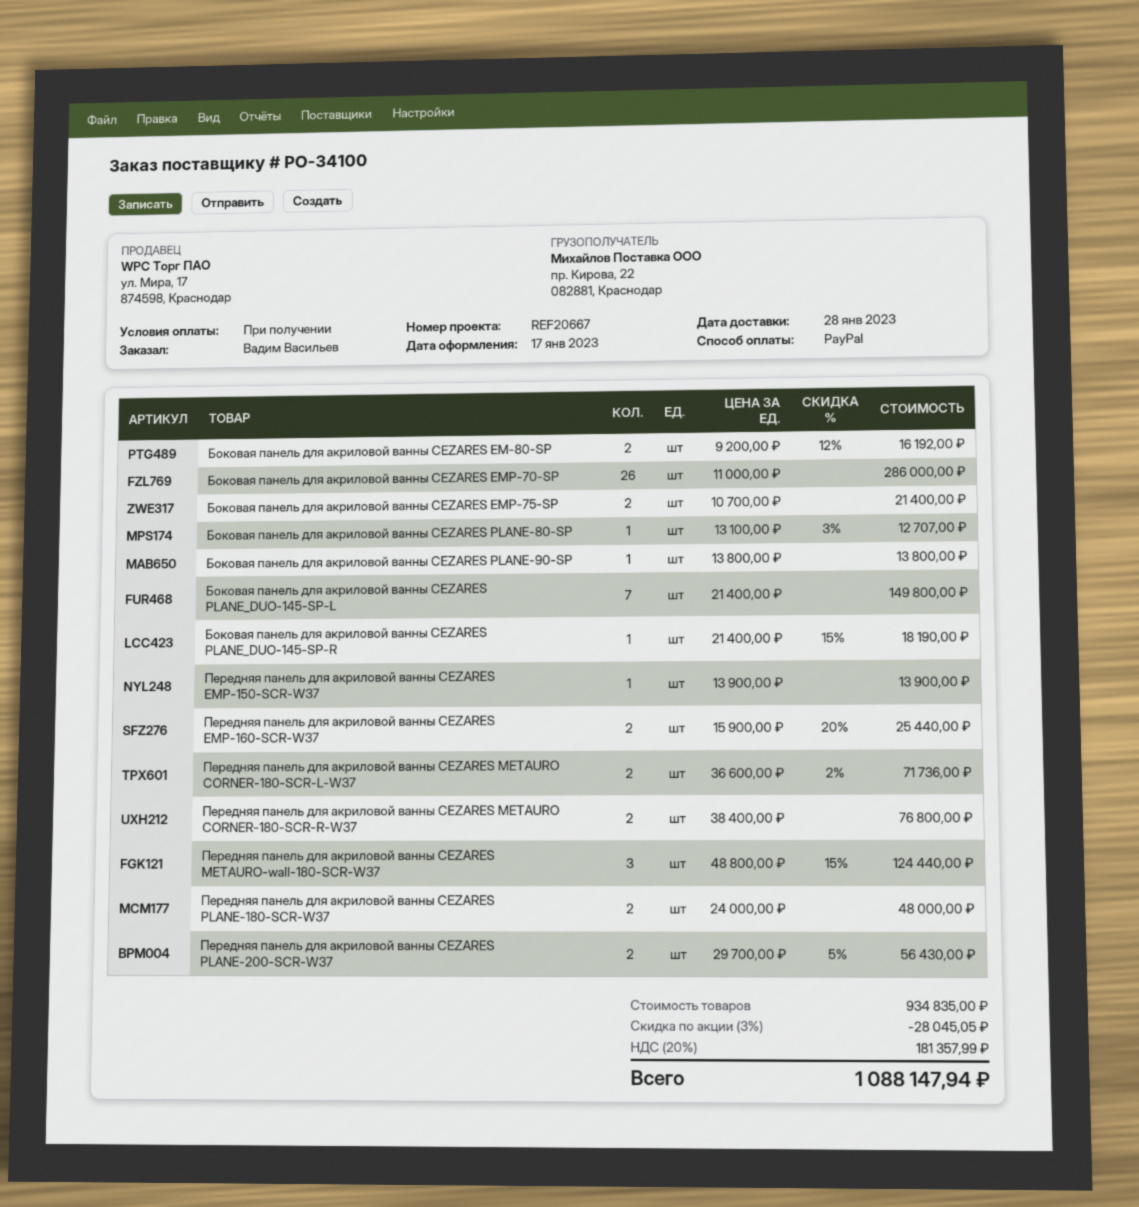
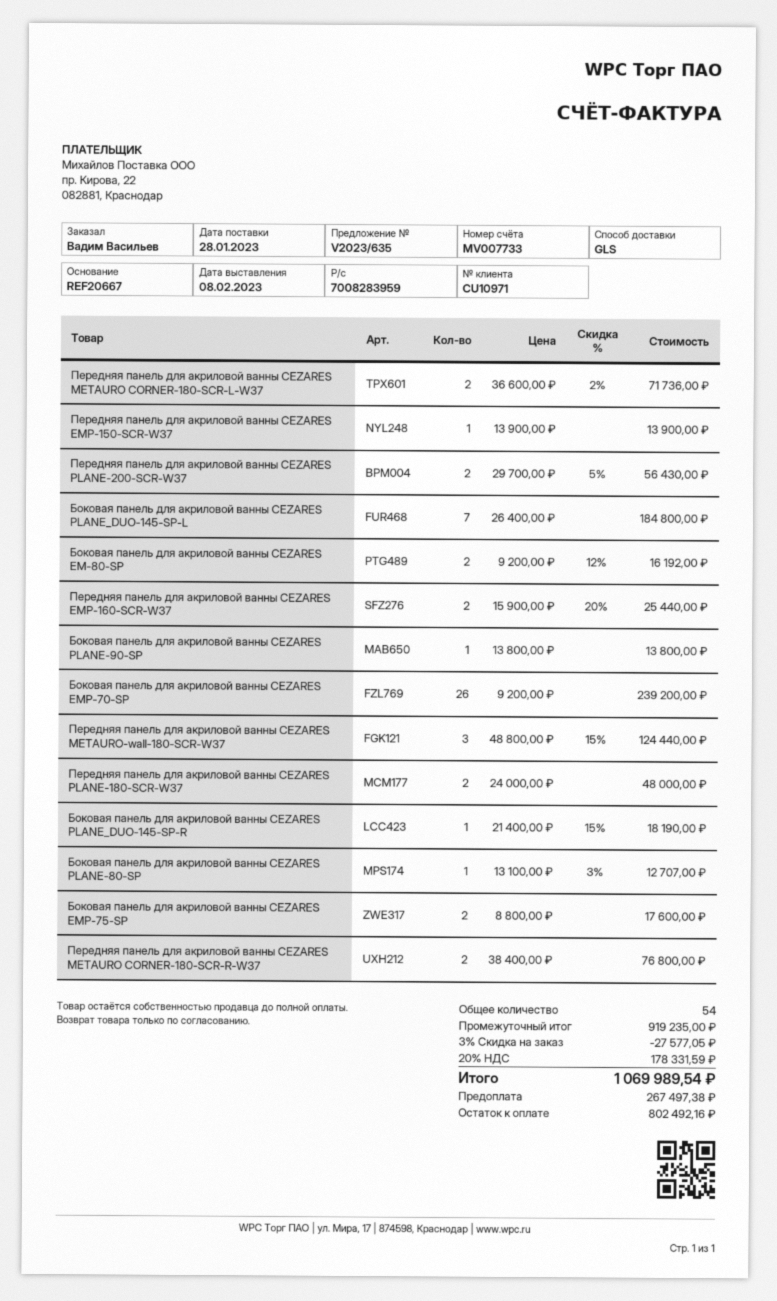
Боковая панель для акриловой ванны CEZARES EMP-70-SP: 26 x 11000.00 = 286000.00 -> 26 x 9200.00 = 239200.00
Боковая панель для акриловой ванны CEZARES EMP-75-SP: 2 x 10700.00 = 21400.00 -> 2 x 8800.00 = 17600.00
Боковая панель для акриловой ванны CEZARES PLANE_DUO-145-SP-L: 7 x 21400.00 = 149800.00 -> 7 x 26400.00 = 184800.00
subtotal: 934835.00 -> 919235.00
discount: 3% = 28045.05 -> 3% = 27577.05
tax: 20% = 181357.99 -> 20% = 178331.59
total: 1088147.94 -> 1069989.54

